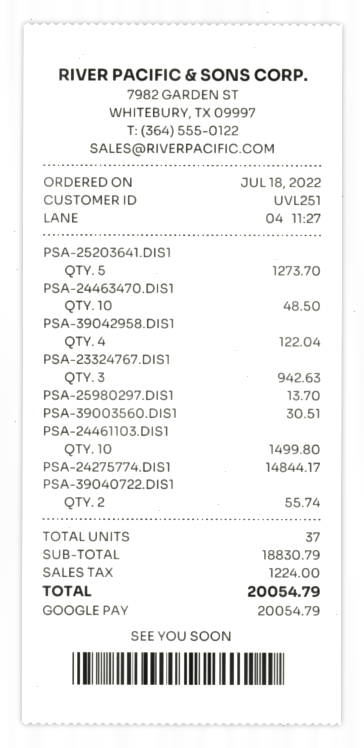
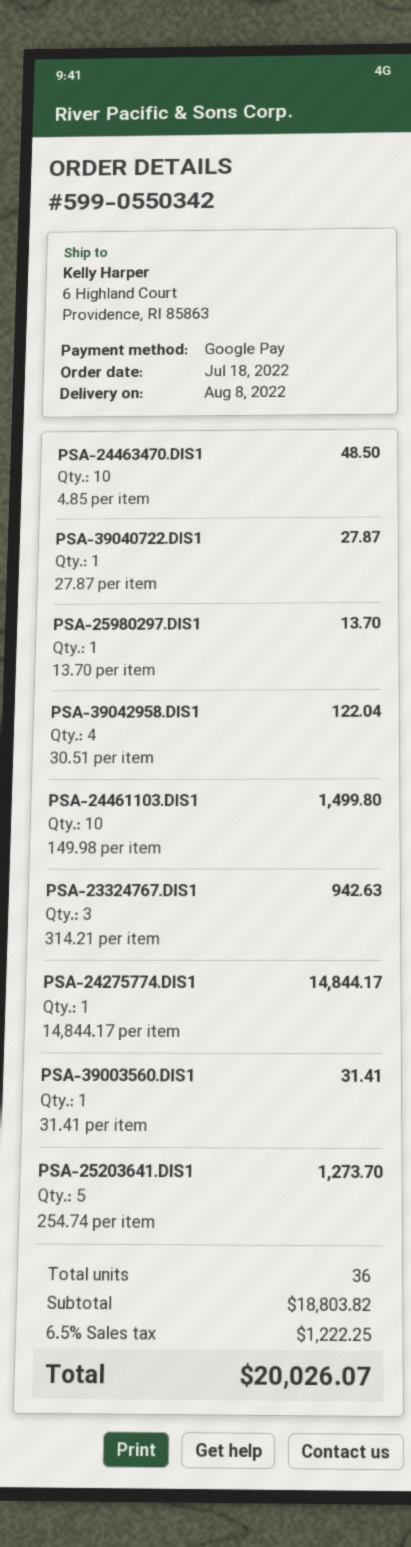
PSA-39003560.DIS1: 1 for 30.51 -> 1 for 31.41
PSA-39040722.DIS1: 2 for 55.74 -> 1 for 27.87
total quantity: 37 -> 36
subtotal: 18830.79 -> 18803.82
tax: 1224.00 -> 1222.25
total: 20054.79 -> 20026.07

